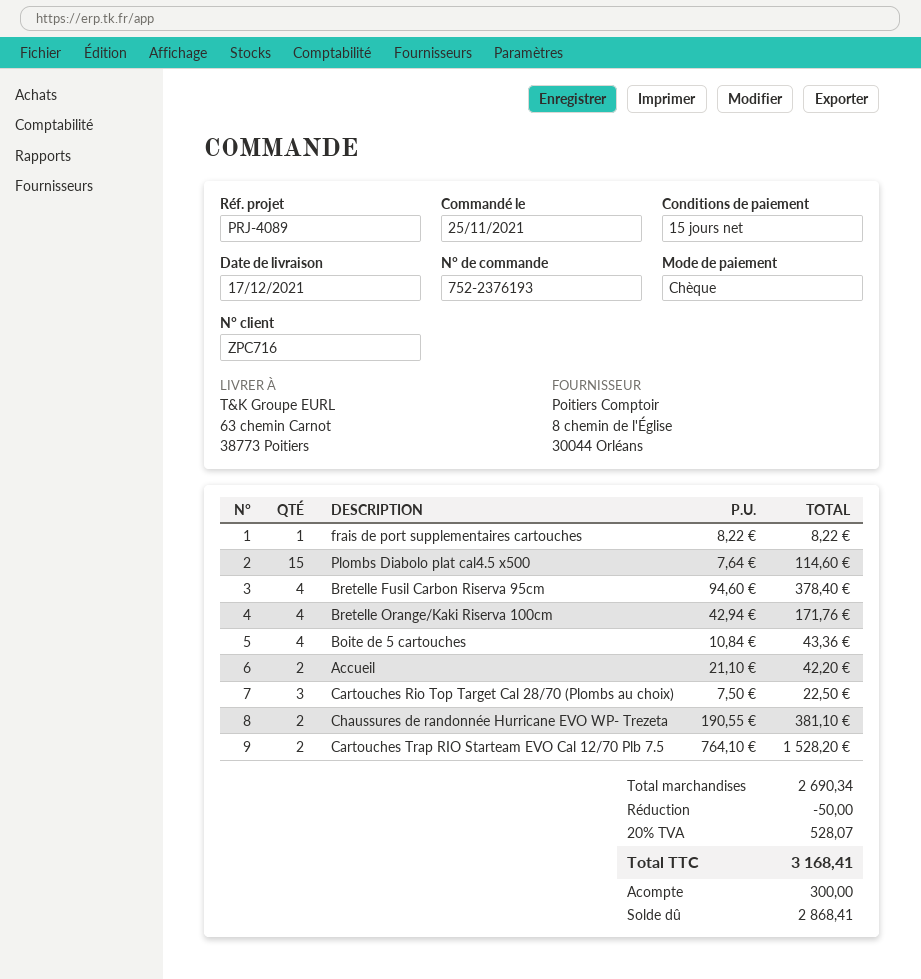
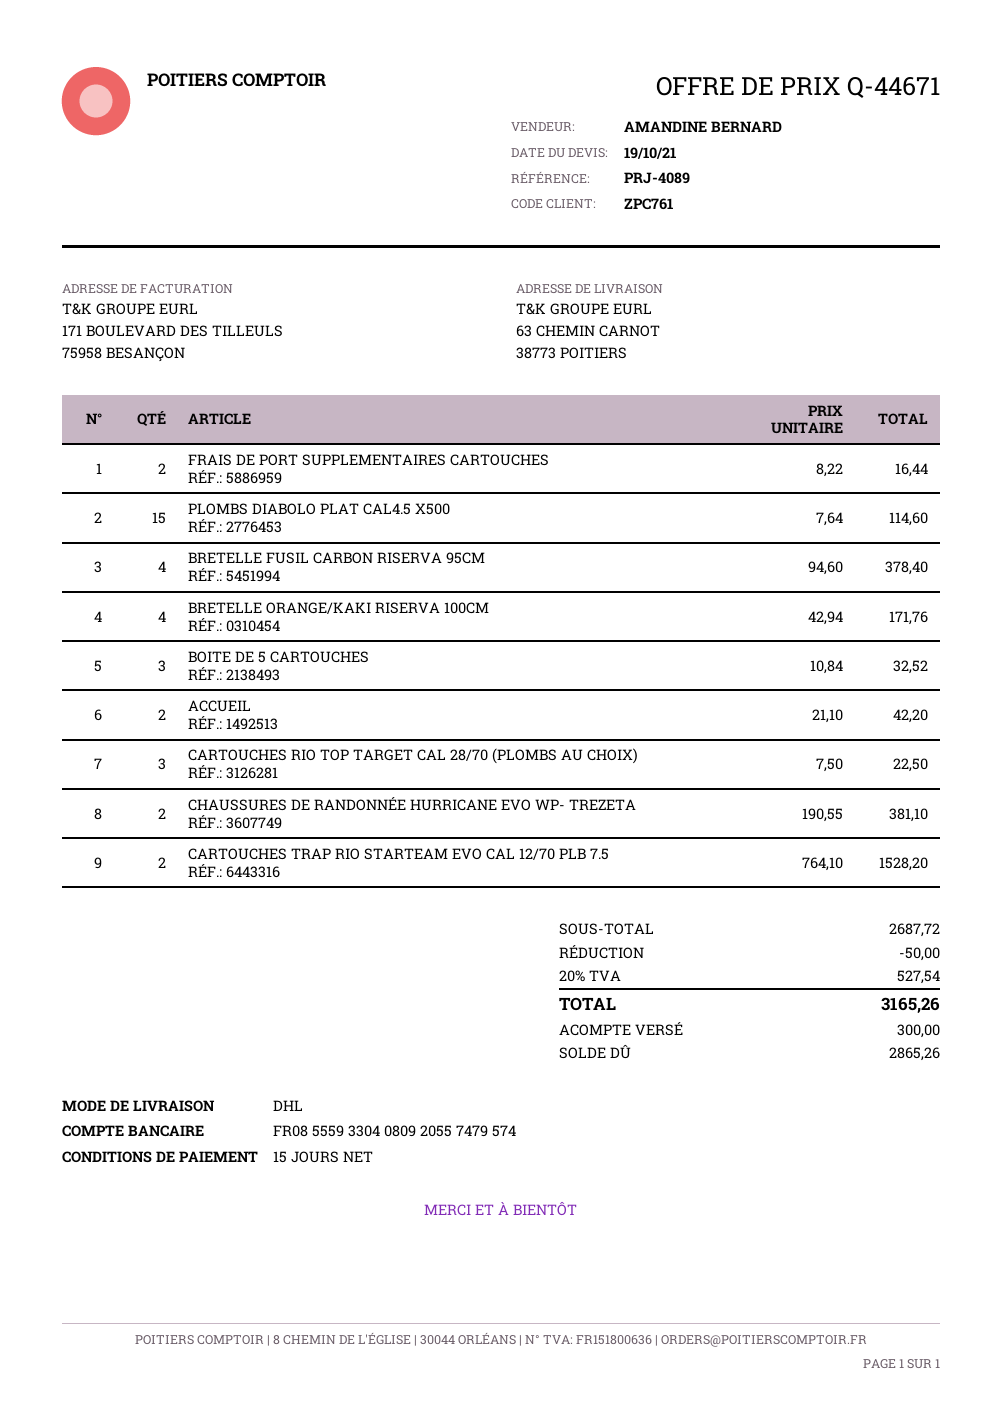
customer number: ZPC716 -> ZPC761
frais de port supplementaires cartouches: 1 x 8.22 = 8.22 -> 2 x 8.22 = 16.44
Boite de 5 cartouches: 4 x 10.84 = 43.36 -> 3 x 10.84 = 32.52
subtotal: 2690.34 -> 2687.72
tax: 20% = 528.07 -> 20% = 527.54
total: 3168.41 -> 3165.26
balance: 2868.41 -> 2865.26

